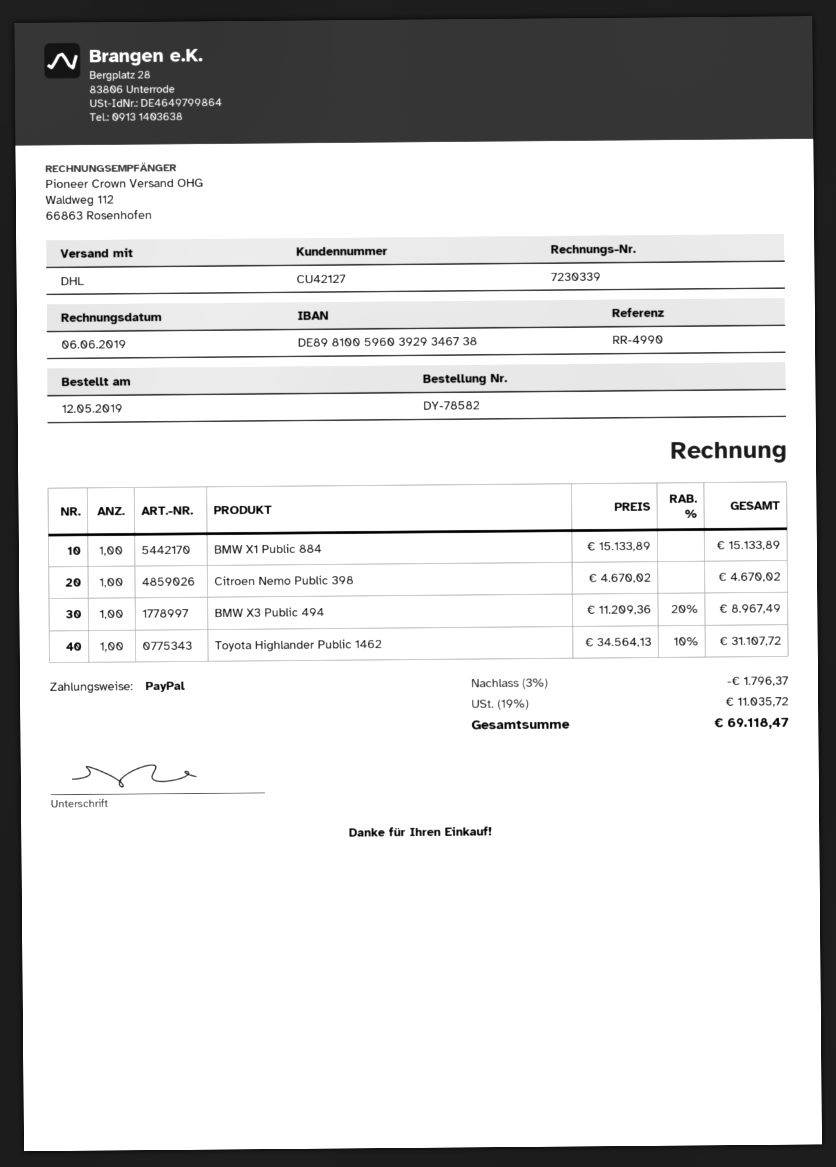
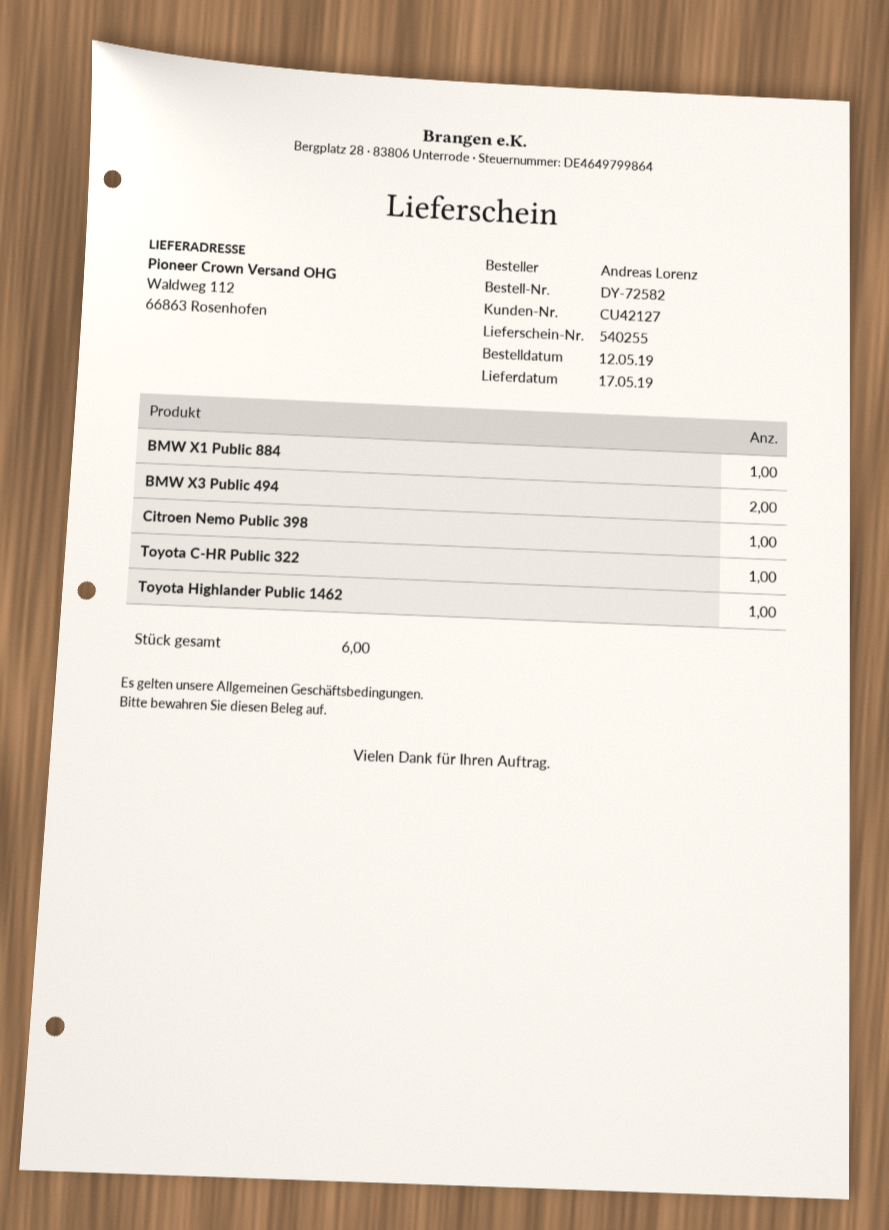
order number: DY-78582 -> DY-72582
BMW X3 Public 494: 1 -> 2
Toyota C-HR Public 322: none -> 1

